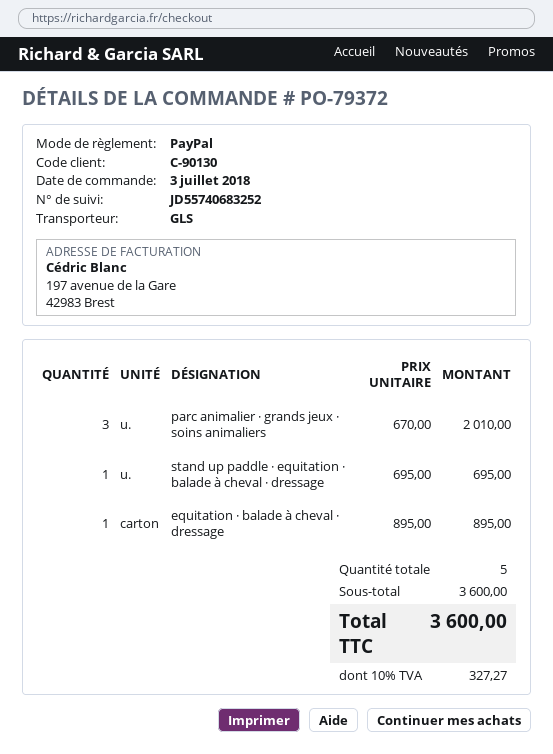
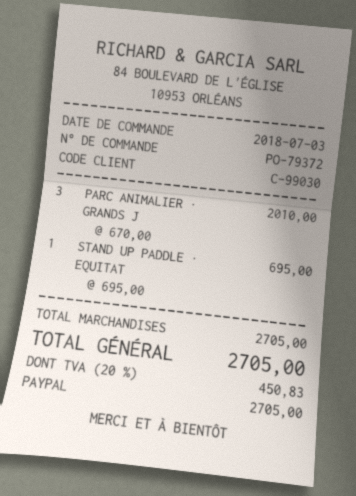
customer number: C-90130 -> C-99030
equitation · balade à cheval · dressage: 1 x 895.00 = 895.00 -> none
subtotal: 3600.00 -> 2705.00
tax: 10% = 327.27 -> 20% = 450.83
total: 3600.00 -> 2705.00

